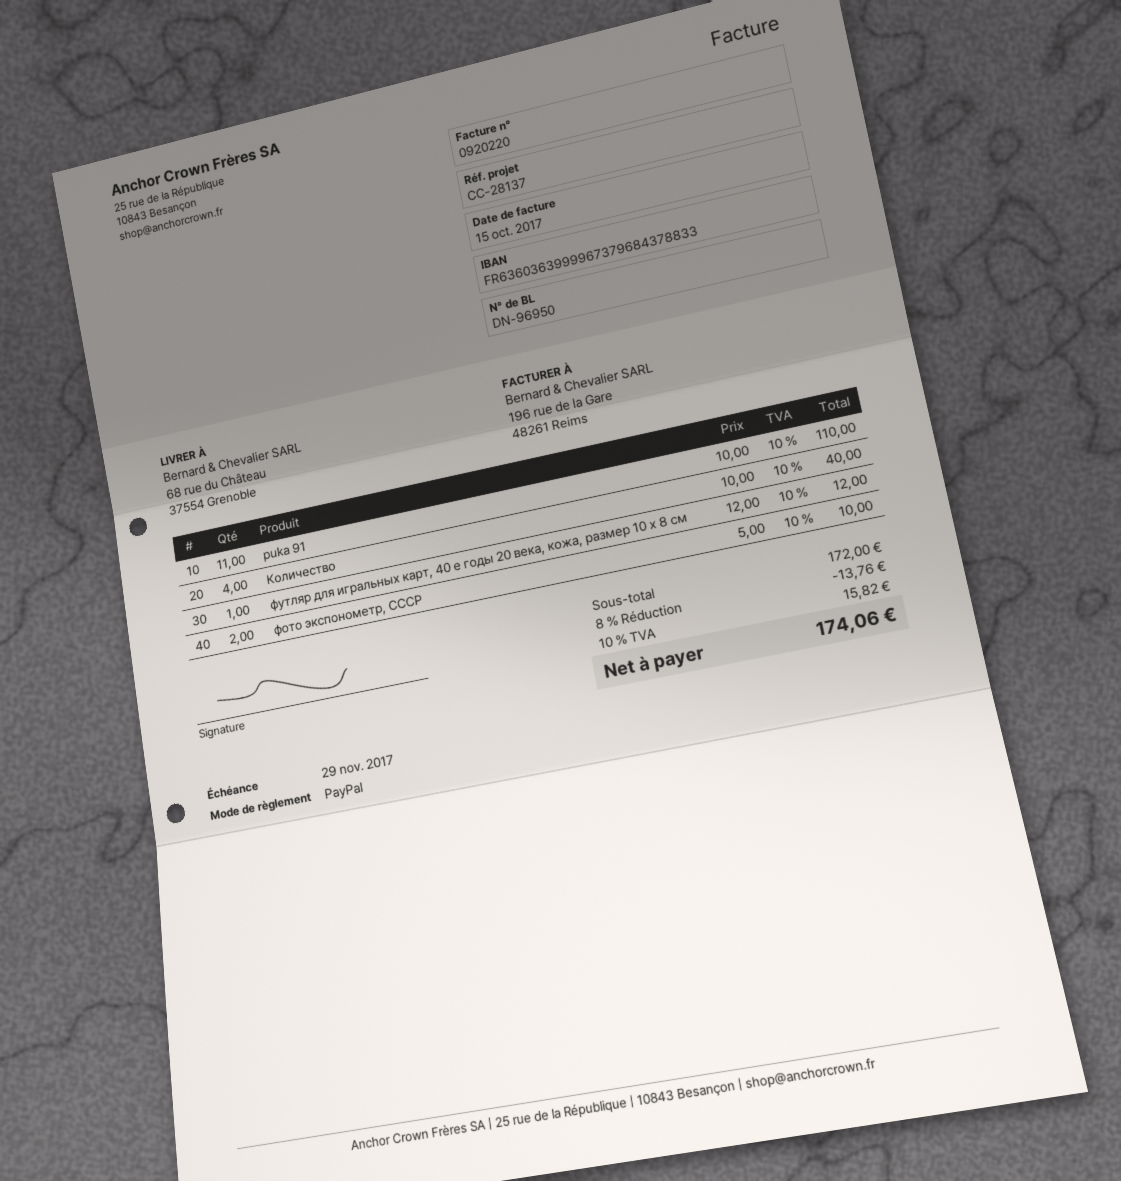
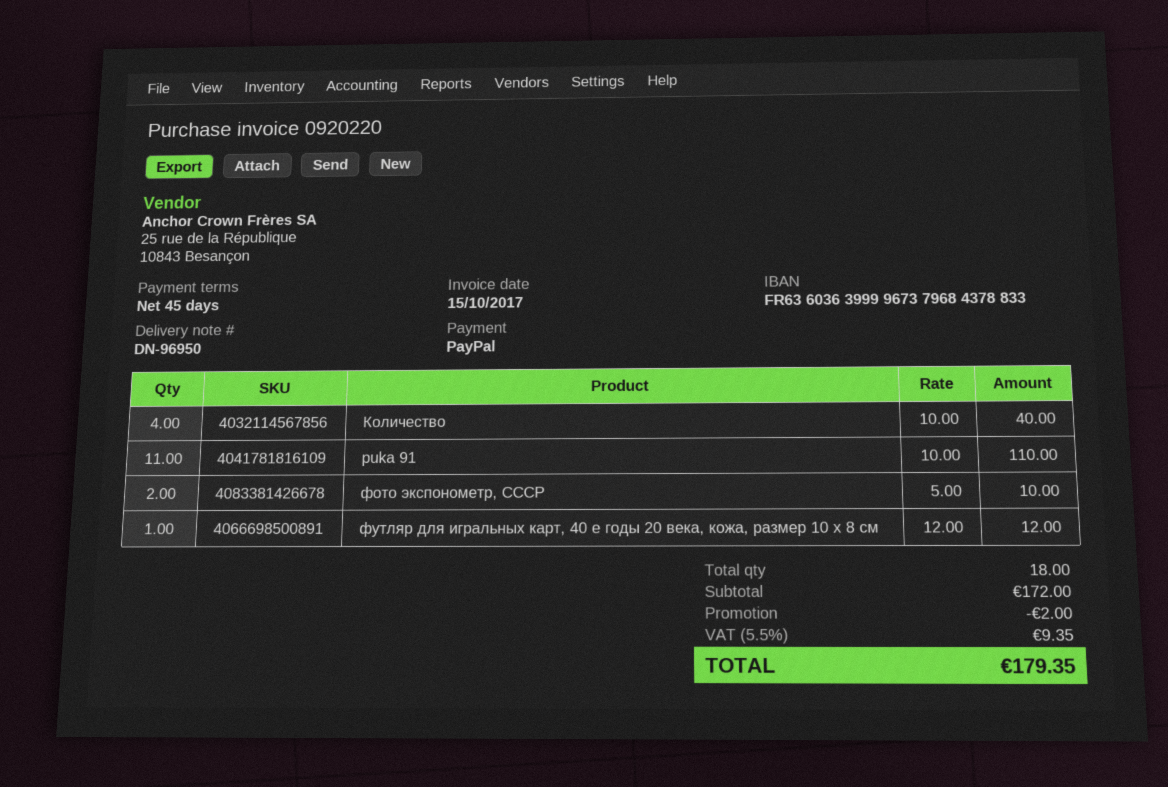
discount: 13.76 -> 2.00
tax: 10% = 15.82 -> 5.5% = 9.35
total: 174.06 -> 179.35

